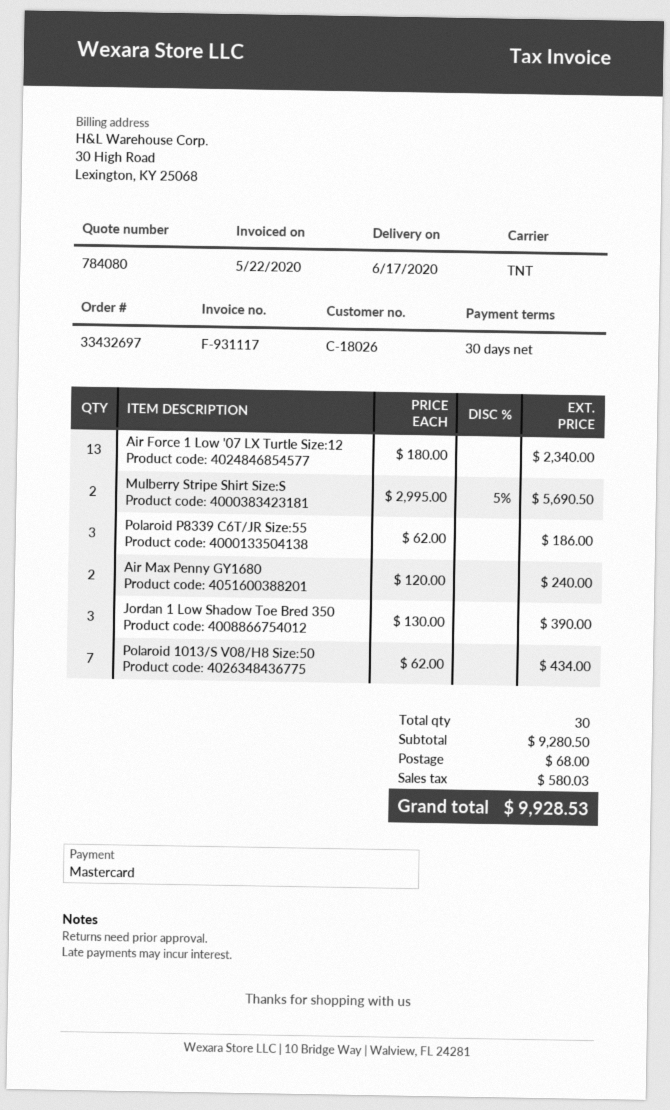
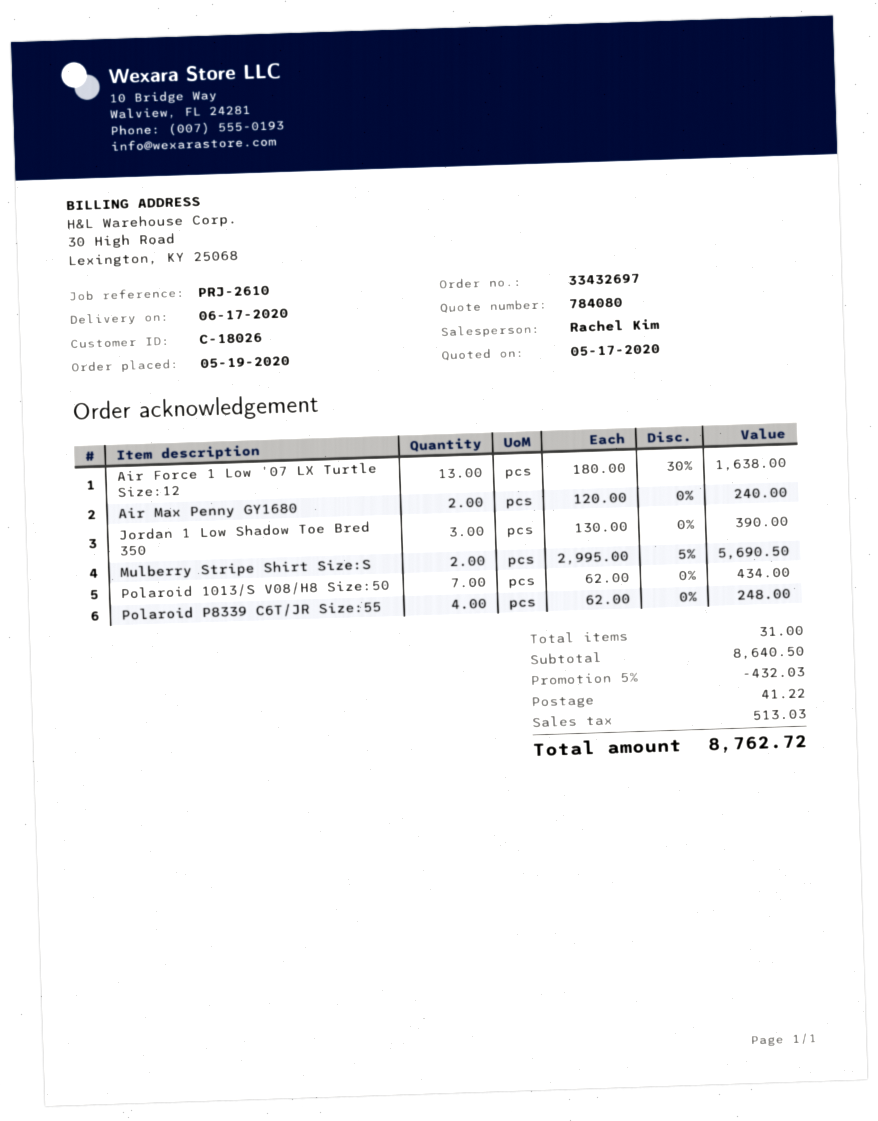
Air Force 1 Low '07 LX Turtle Size:12: 13 x 180.00 = 2340.00 -> 13 x 180.00 - 30% = 1638.00
Polaroid P8339 C6T/JR Size:55: 3 x 62.00 = 186.00 -> 4 x 62.00 = 248.00
total quantity: 30 -> 31
subtotal: 9280.50 -> 8640.50
discount: none -> 5% = 432.03
shipping: 68.00 -> 41.22
tax: 580.03 -> 513.03
total: 9928.53 -> 8762.72

